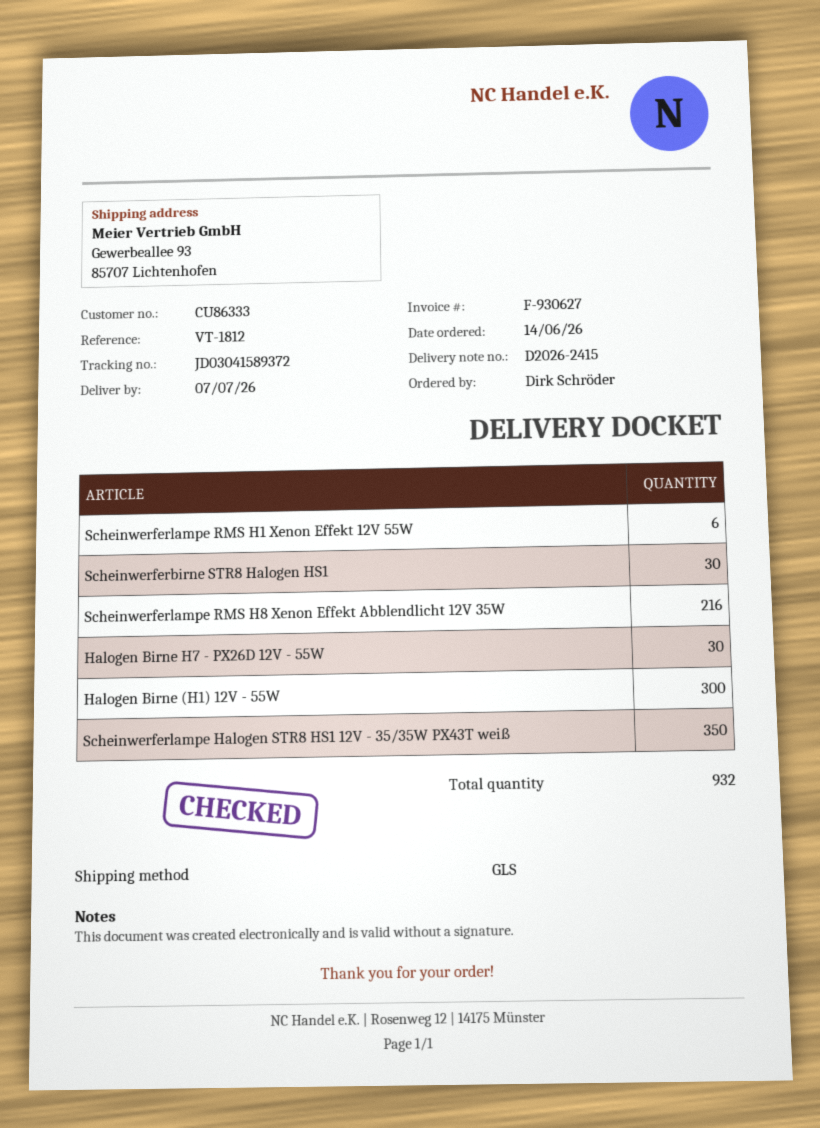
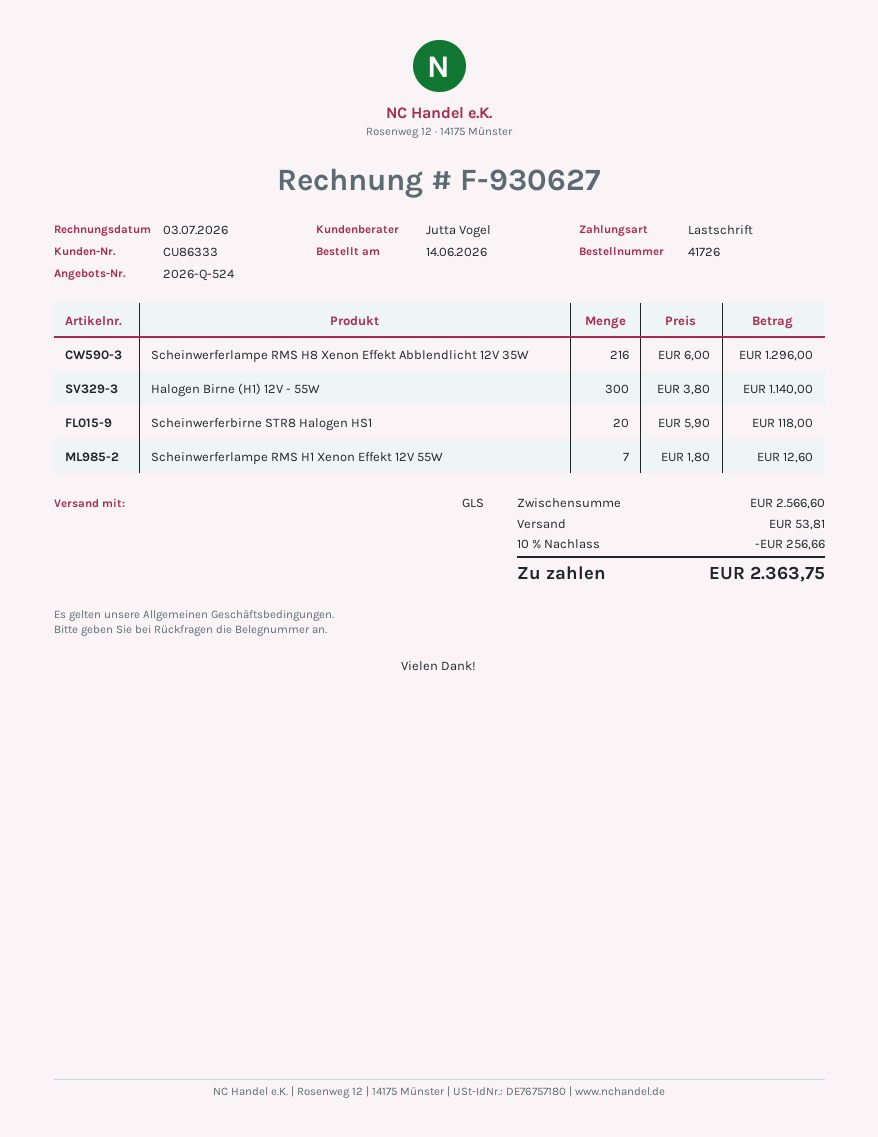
Scheinwerferlampe RMS H1 Xenon Effekt 12V 55W: 6 -> 7
Scheinwerferbirne STR8 Halogen HS1: 30 -> 20
Halogen Birne H7 - PX26D 12V - 55W: 30 -> none
Scheinwerferlampe Halogen STR8 HS1 12V - 35/35W PX43T weiß: 350 -> none

